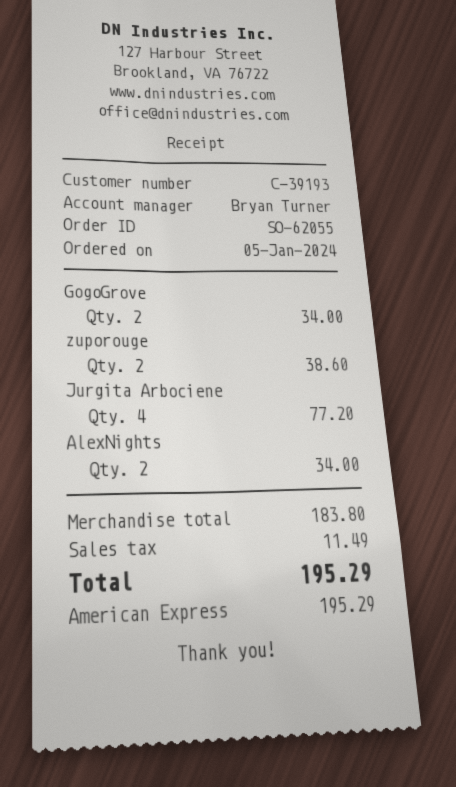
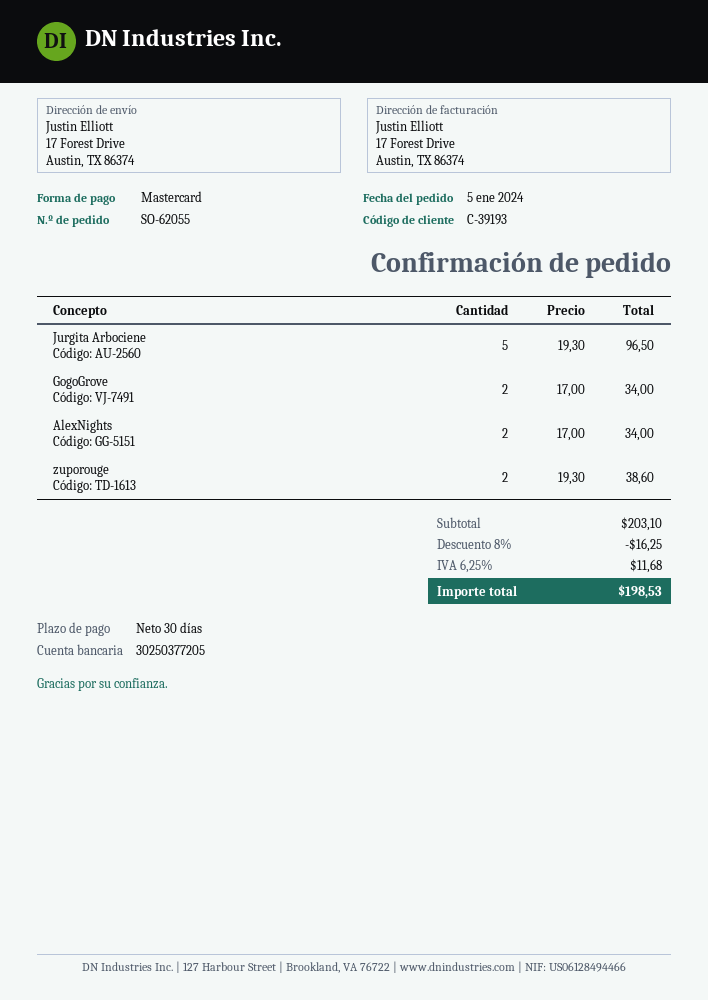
payment method: American Express -> Mastercard
Jurgita Arbociene: 4 for 77.20 -> 5 for 96.50
subtotal: 183.80 -> 203.10
discount: none -> 8% = 16.25
tax: 11.49 -> 11.68
total: 195.29 -> 198.53

